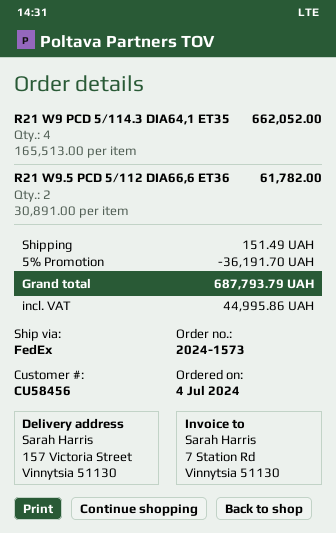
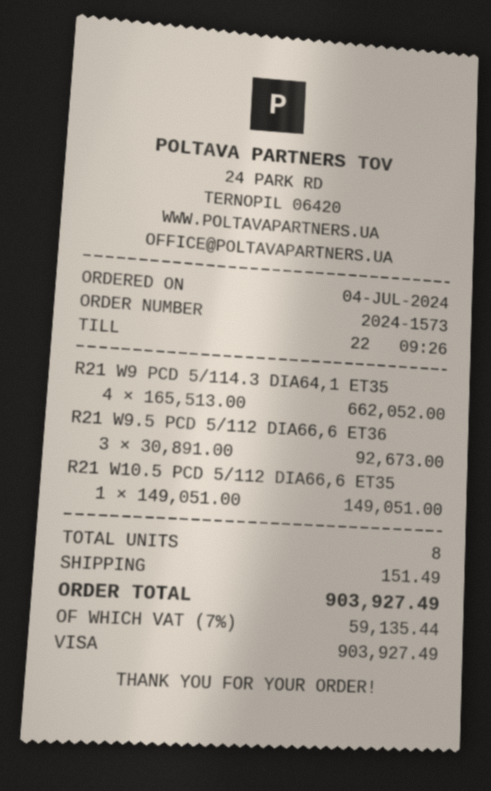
R21 W9.5 PCD 5/112 DIA66,6 ET36: 2 x 30891.00 = 61782.00 -> 3 x 30891.00 = 92673.00
R21 W10.5 PCD 5/112 DIA66,6 ET35: none -> 1 x 149051.00 = 149051.00
discount: 5% = 36191.70 -> none
tax: 44995.86 -> 59135.44
total: 687793.79 -> 903927.49

